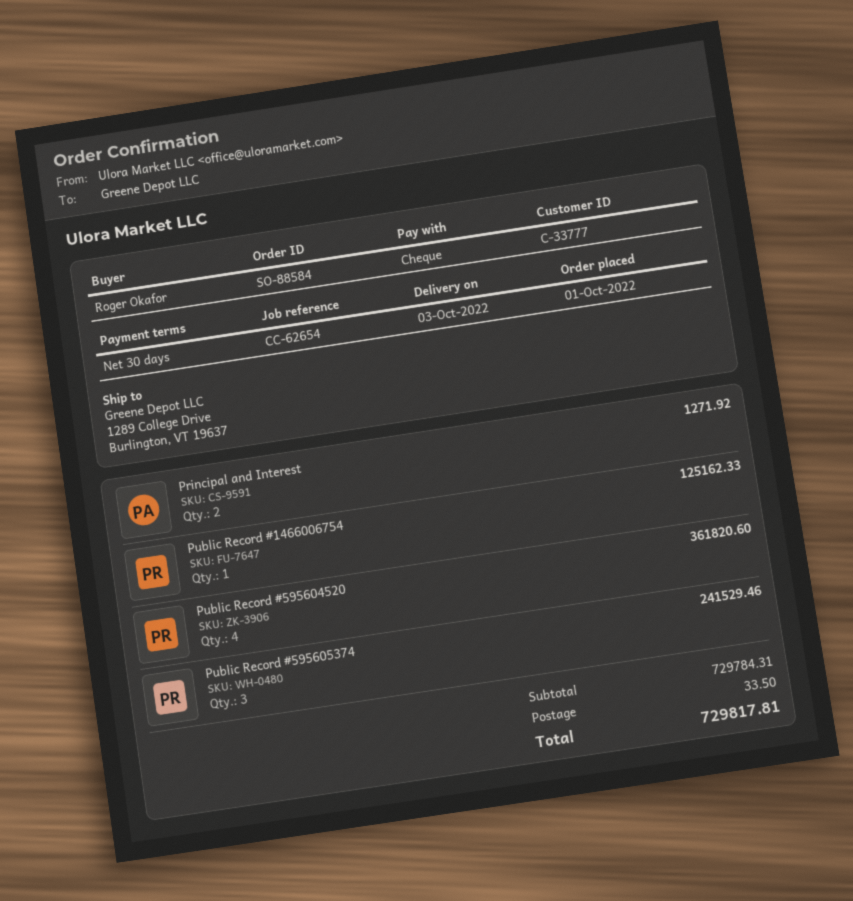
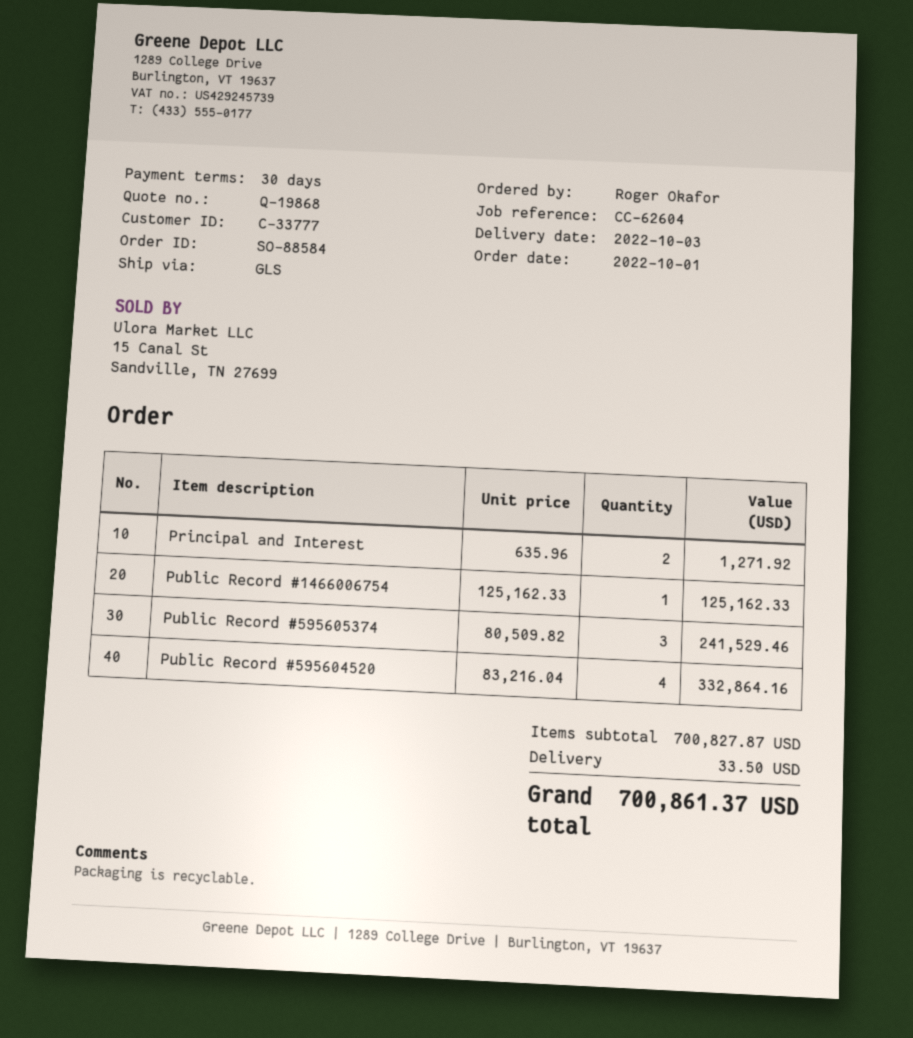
reference: CC-62654 -> CC-62604
Public Record #595604520: 4 for 361820.60 -> 4 for 332864.16
subtotal: 729784.31 -> 700827.87
total: 729817.81 -> 700861.37

